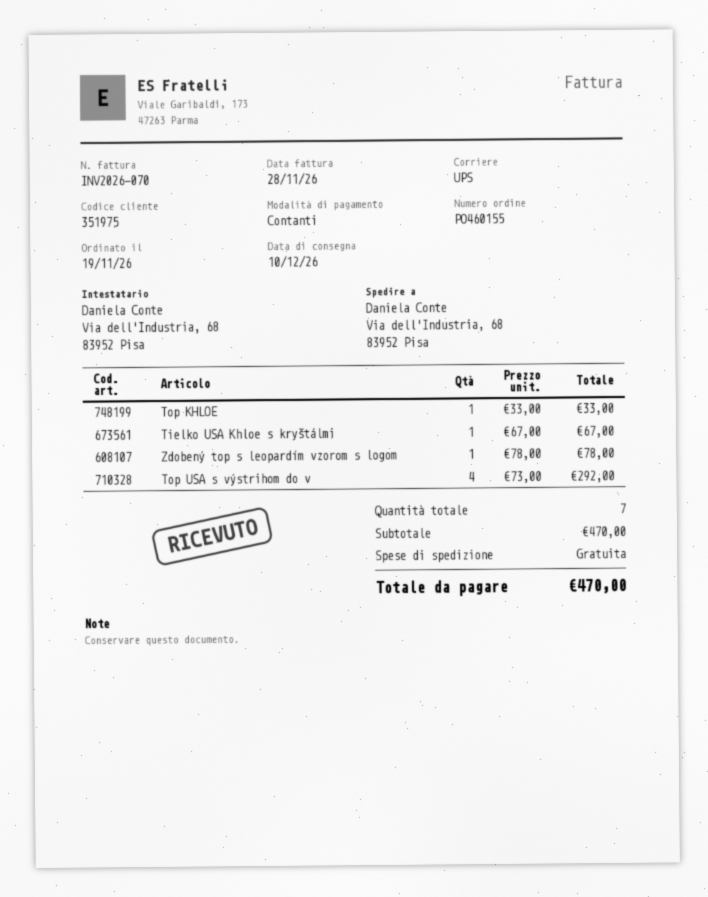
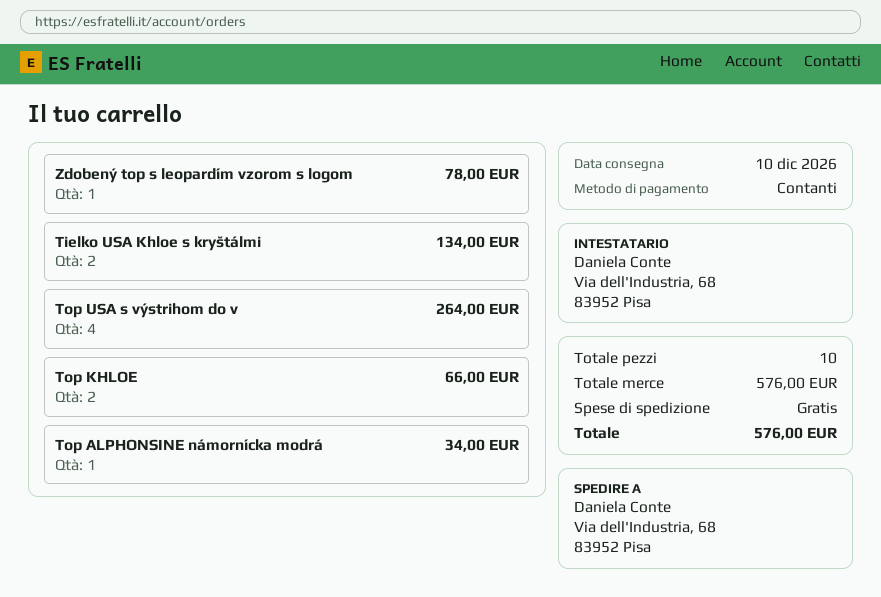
Top KHLOE: 1 for 33.00 -> 2 for 66.00
Tielko USA Khloe s kryštálmi: 1 for 67.00 -> 2 for 134.00
Top USA s výstrihom do v: 4 for 292.00 -> 4 for 264.00
Top ALPHONSINE námornícka modrá: none -> 1 for 34.00
total quantity: 7 -> 10
subtotal: 470.00 -> 576.00
total: 470.00 -> 576.00

